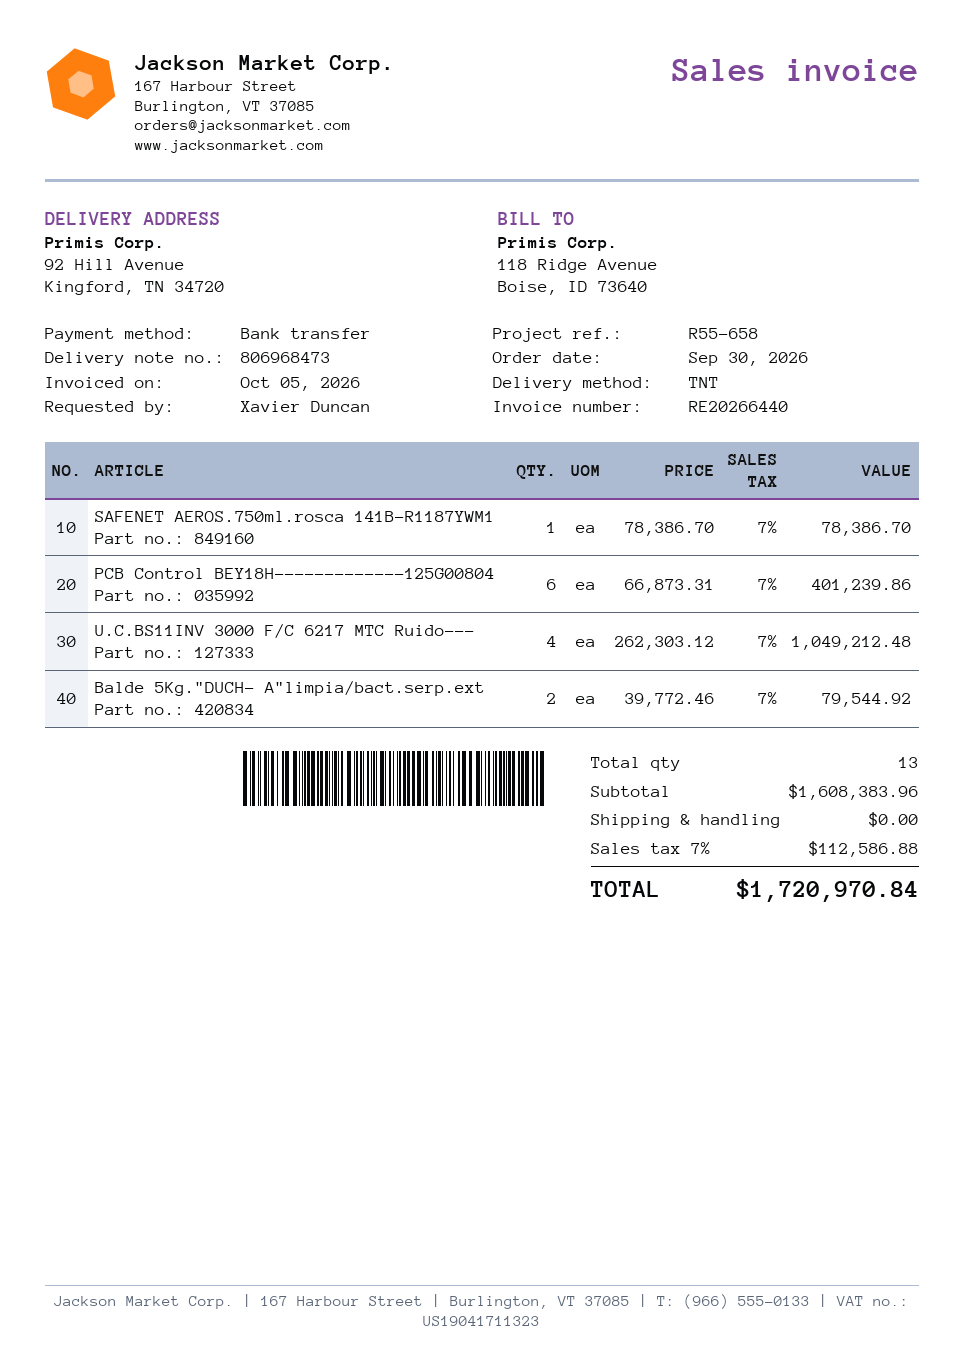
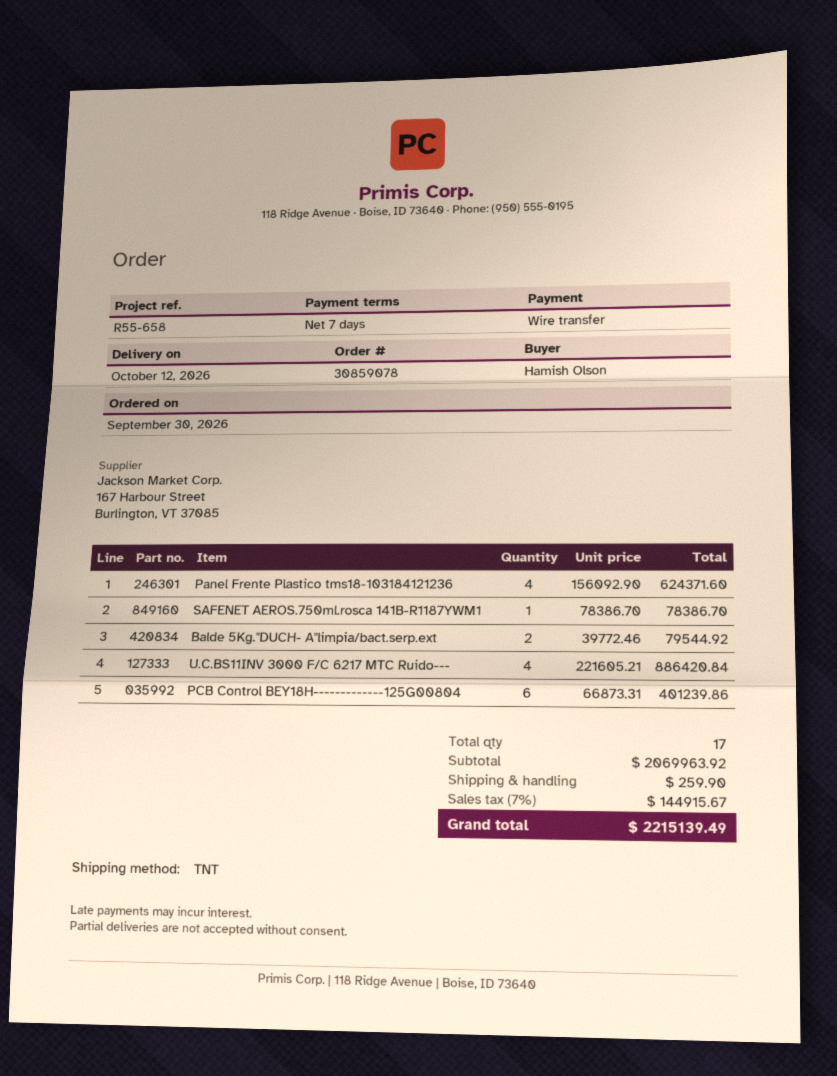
ordered by: Xavier Duncan -> Hamish Olson
U.C.BS11INV 3000 F/C 6217 MTC Ruido---: 4 x 262303.12 = 1049212.48 -> 4 x 221605.21 = 886420.84
Panel Frente Plastico tms18-103184121236: none -> 4 x 156092.90 = 624371.60
total quantity: 13 -> 17
subtotal: 1608383.96 -> 2069963.92
shipping: 0.00 -> 259.90
tax: 7% = 112586.88 -> 7% = 144915.67
total: 1720970.84 -> 2215139.49

